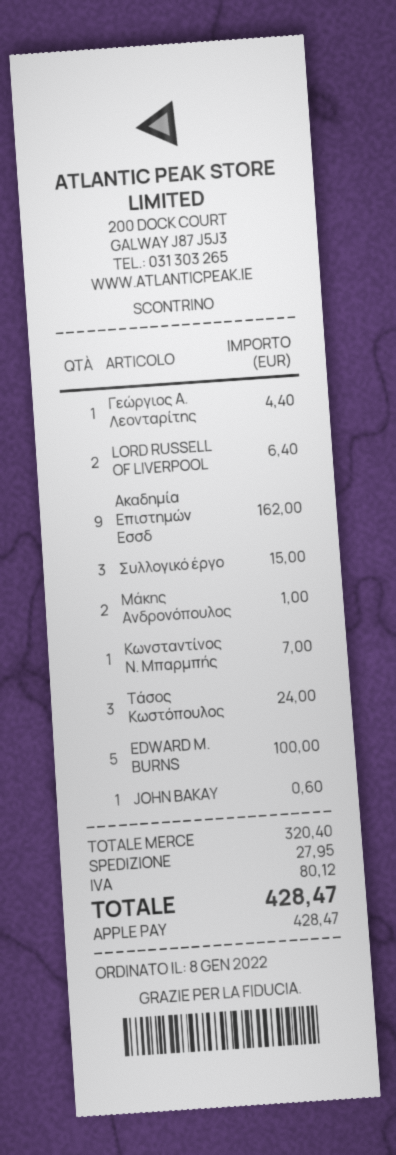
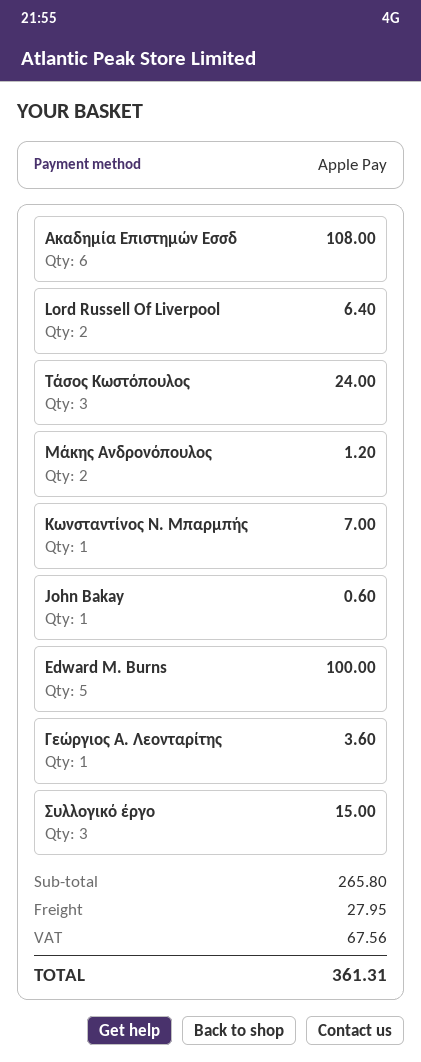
Γεώργιος Α. Λεονταρίτης: 1 for 4.40 -> 1 for 3.60
Ακαδημία Επιστημών Εσσδ: 9 for 162.00 -> 6 for 108.00
Μάκης Ανδρονόπουλος: 2 for 1.00 -> 2 for 1.20
subtotal: 320.40 -> 265.80
tax: 80.12 -> 67.56
total: 428.47 -> 361.31

